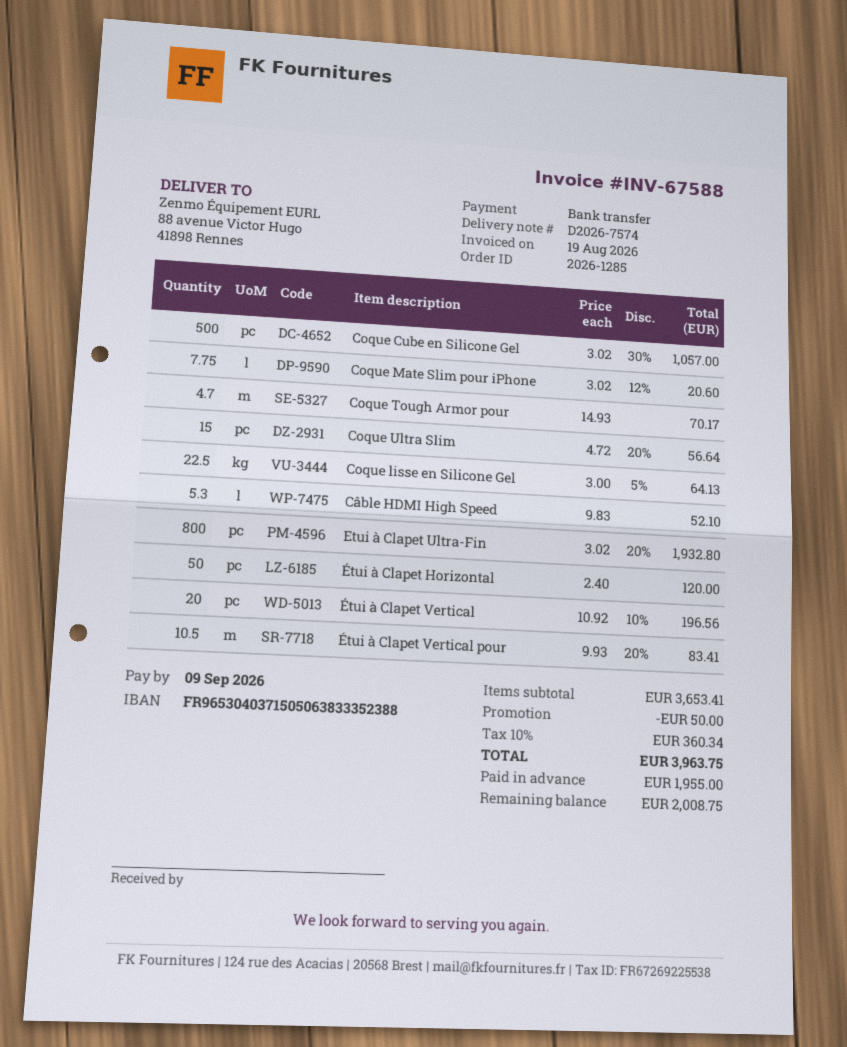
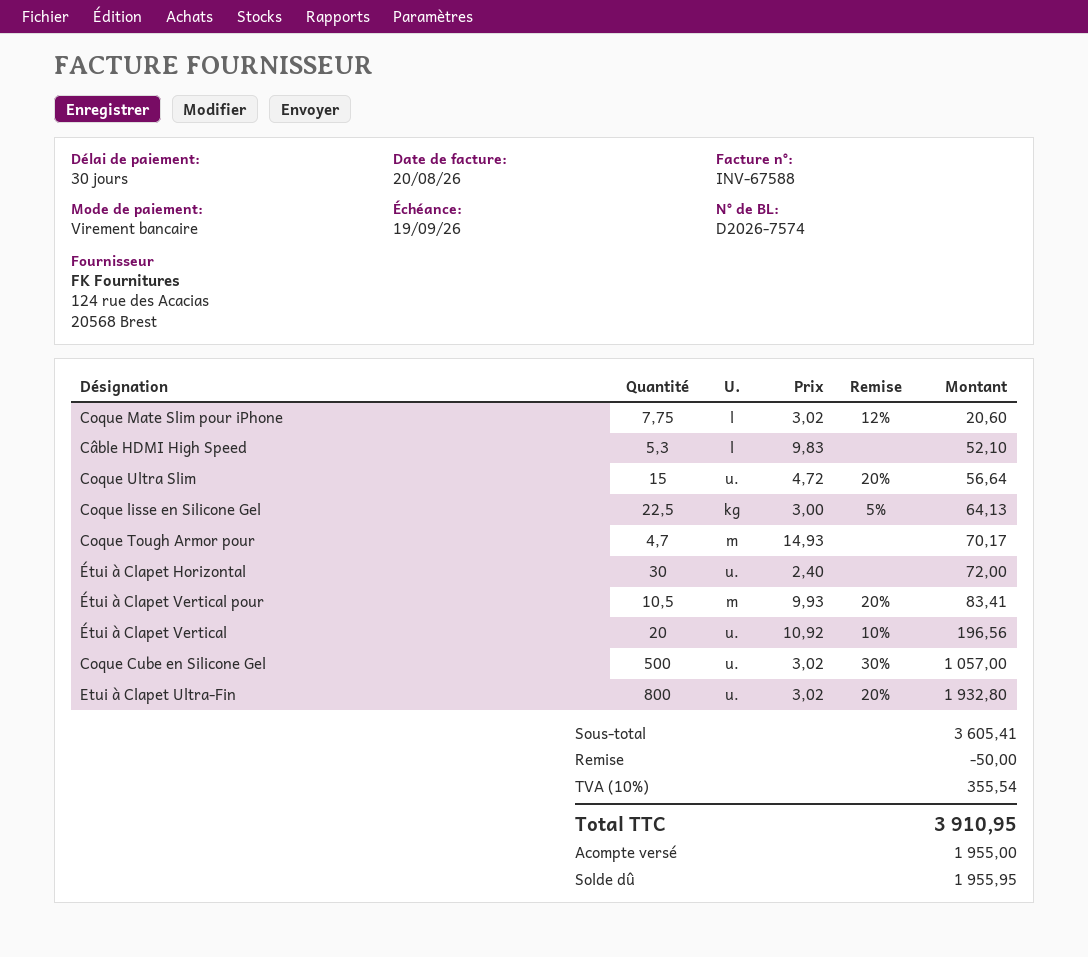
invoice date: 2026-08-19 -> 2026-08-20
due date: 2026-09-09 -> 2026-09-19
Étui à Clapet Horizontal: 50 x 2.40 = 120.00 -> 30 x 2.40 = 72.00
subtotal: 3653.41 -> 3605.41
tax: 10% = 360.34 -> 10% = 355.54
total: 3963.75 -> 3910.95
balance: 2008.75 -> 1955.95

